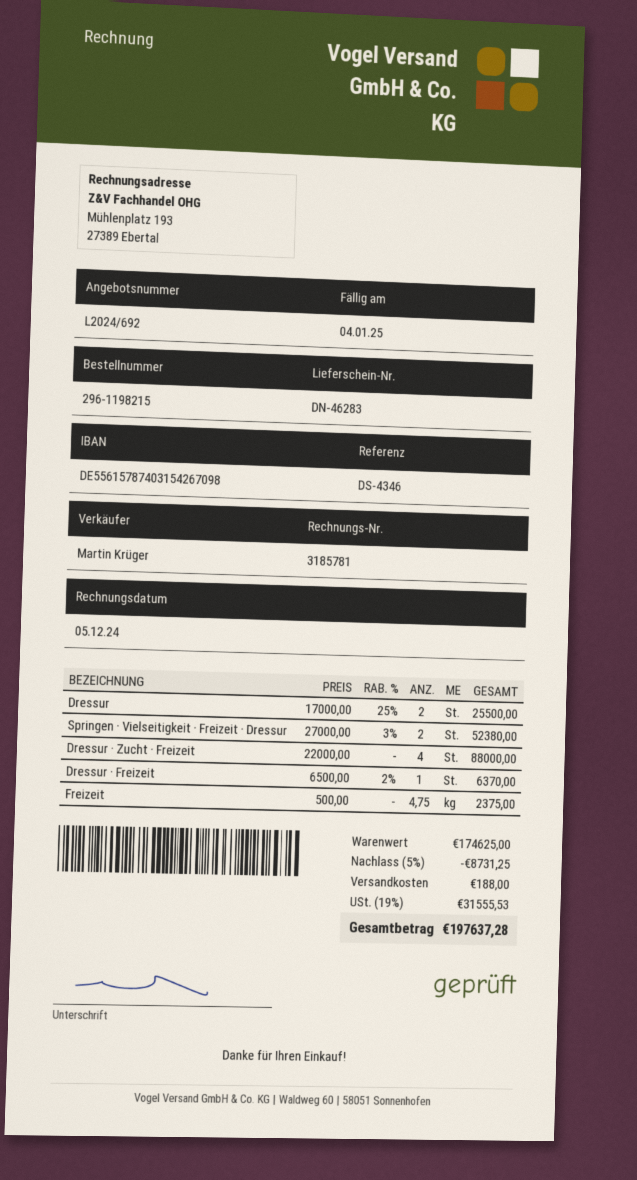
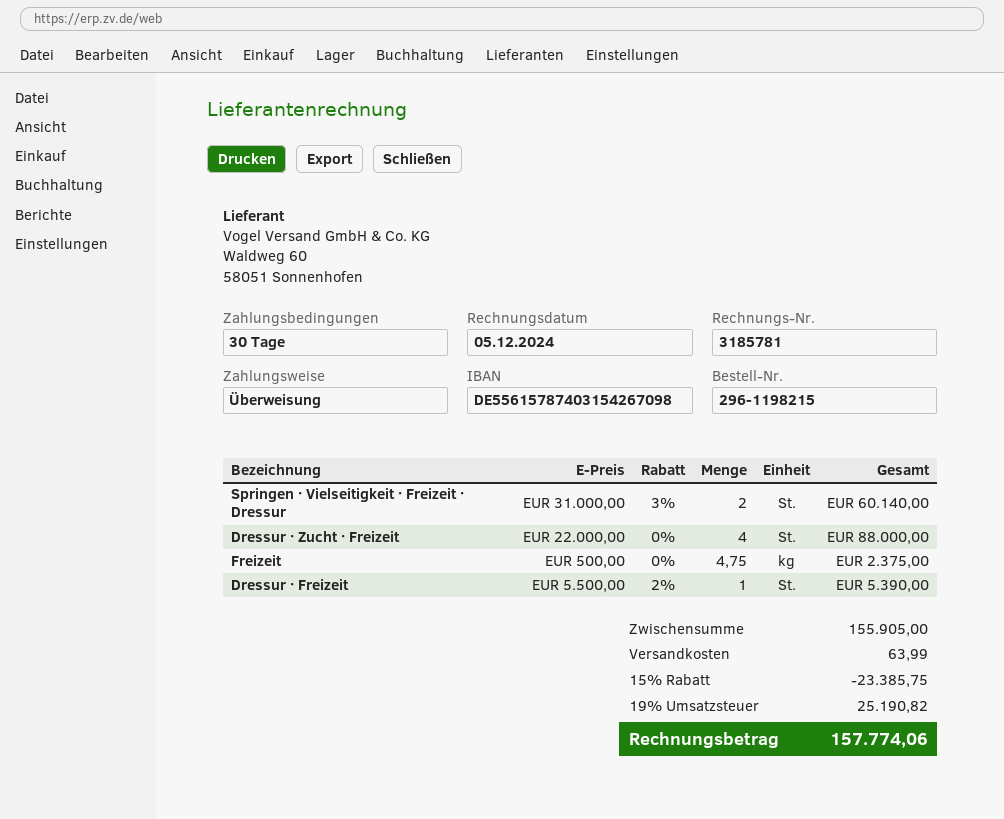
Dressur: 2 x 17000.00 - 25% = 25500.00 -> none
Springen · Vielseitigkeit · Freizeit · Dressur: 2 x 27000.00 - 3% = 52380.00 -> 2 x 31000.00 - 3% = 60140.00
Dressur · Freizeit: 1 x 6500.00 - 2% = 6370.00 -> 1 x 5500.00 - 2% = 5390.00
subtotal: 174625.00 -> 155905.00
discount: 5% = 8731.25 -> 15% = 23385.75
shipping: 188.00 -> 63.99
tax: 19% = 31555.53 -> 19% = 25190.82
total: 197637.28 -> 157774.06

